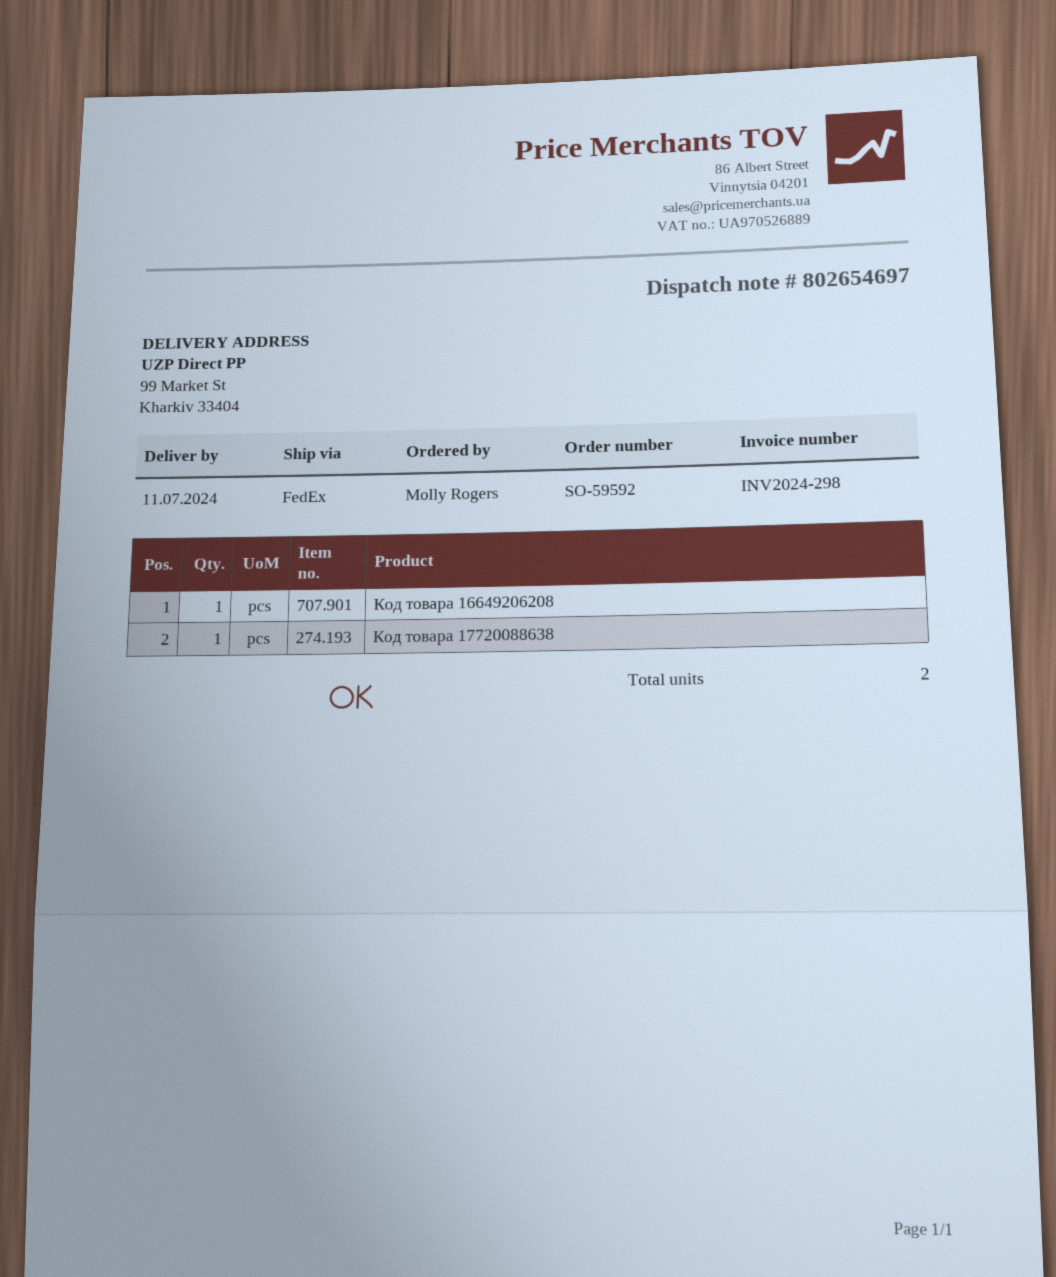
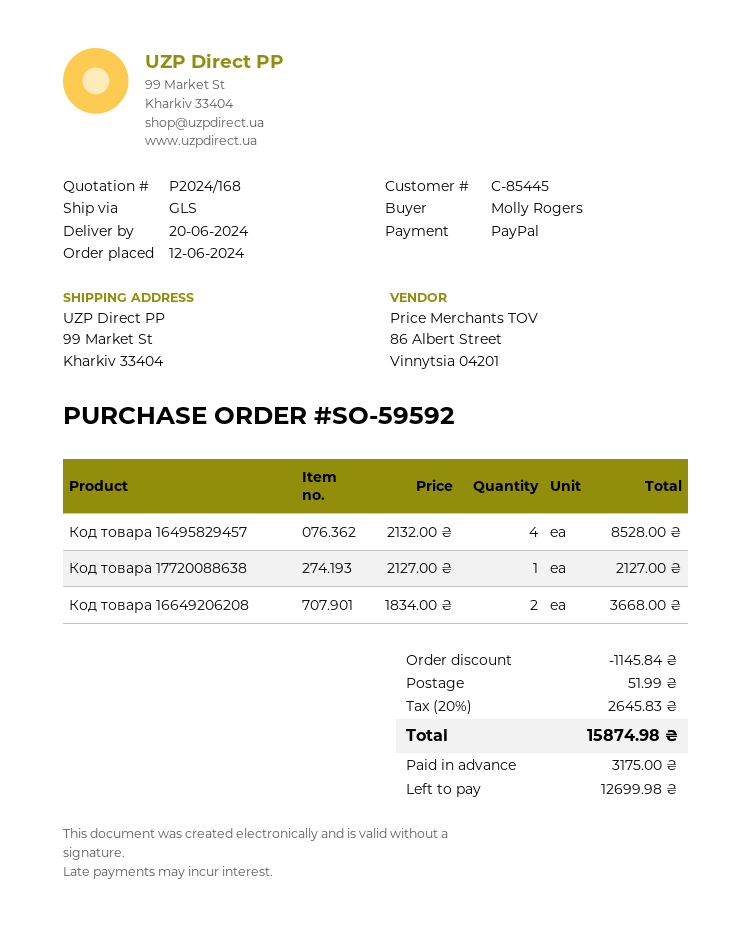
delivery date: 2024-07-11 -> 2024-06-20
shipping method: FedEx -> GLS
Код товара 16649206208: 1 -> 2
Код товара 16495829457: none -> 4

